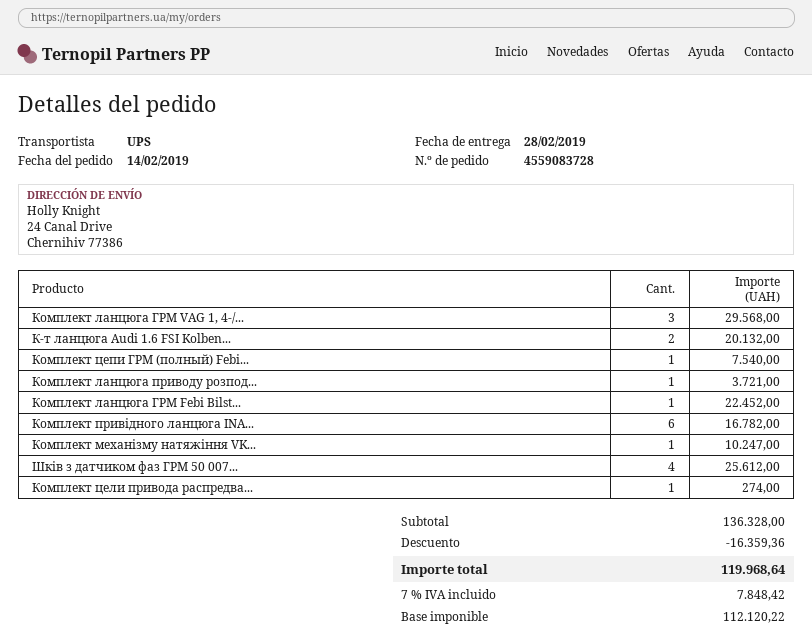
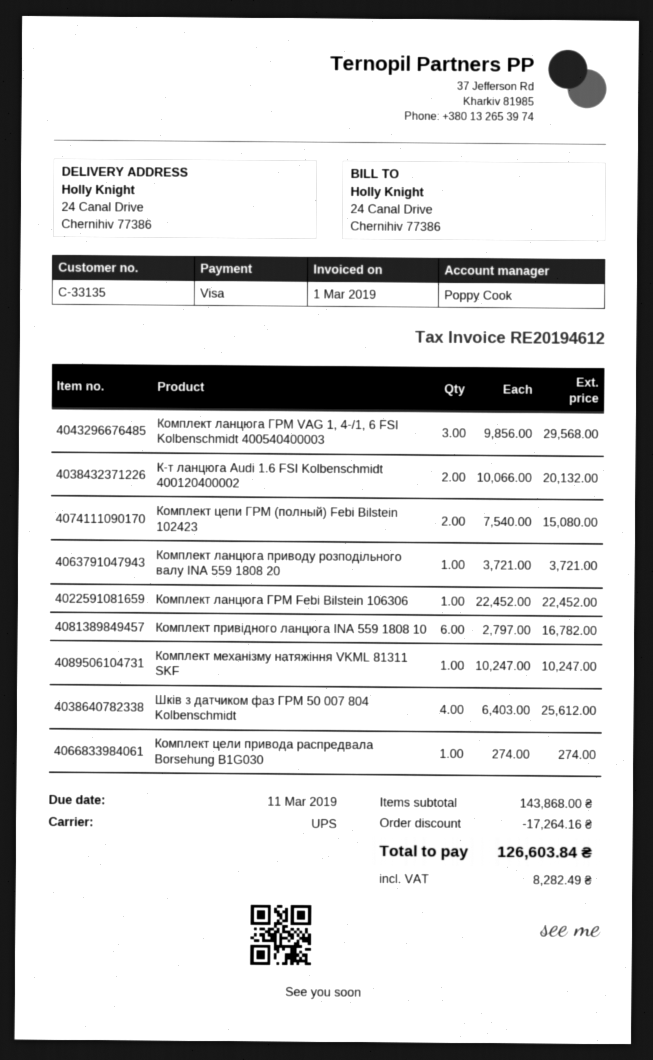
Комплект цепи ГРМ (полный) Febi...: 1 for 7540.00 -> 2 for 15080.00
subtotal: 136328.00 -> 143868.00
discount: 16359.36 -> 17264.16
tax: 7848.42 -> 8282.49
total: 119968.64 -> 126603.84

